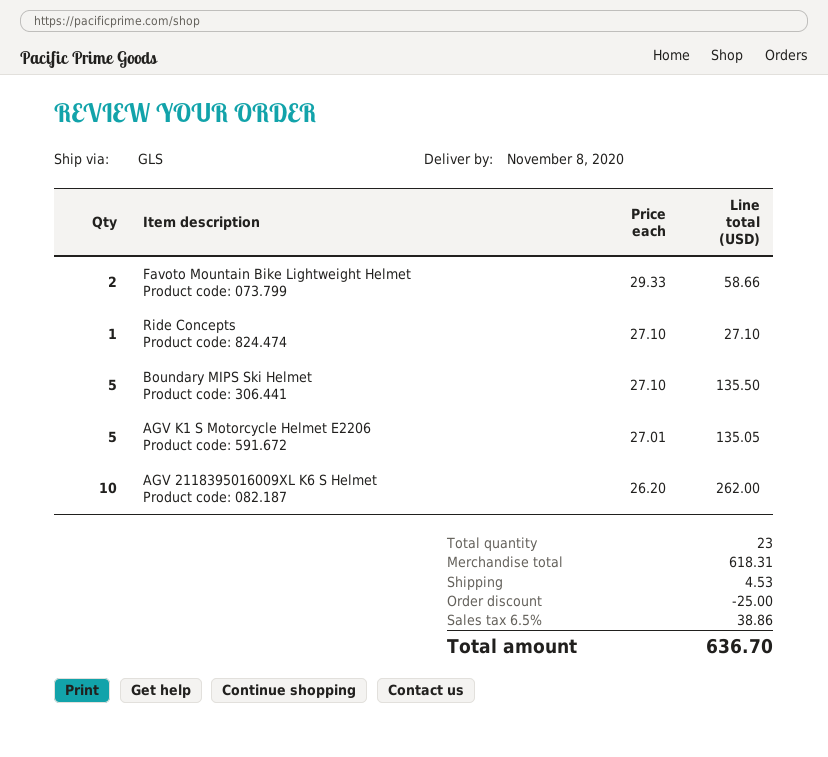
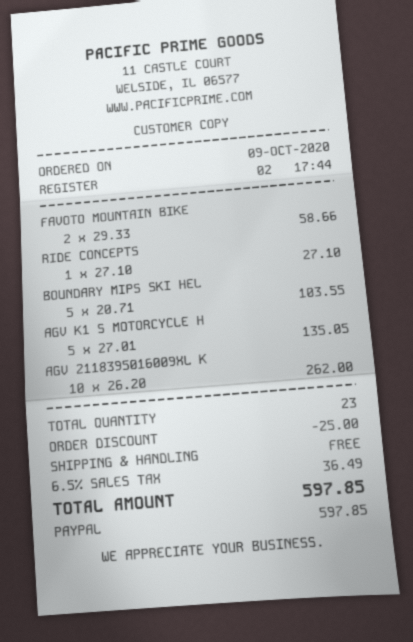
Boundary MIPS Ski Helmet: 5 x 27.10 = 135.50 -> 5 x 20.71 = 103.55
shipping: 4.53 -> 0.00
tax: 6.5% = 38.86 -> 6.5% = 36.49
total: 636.70 -> 597.85

